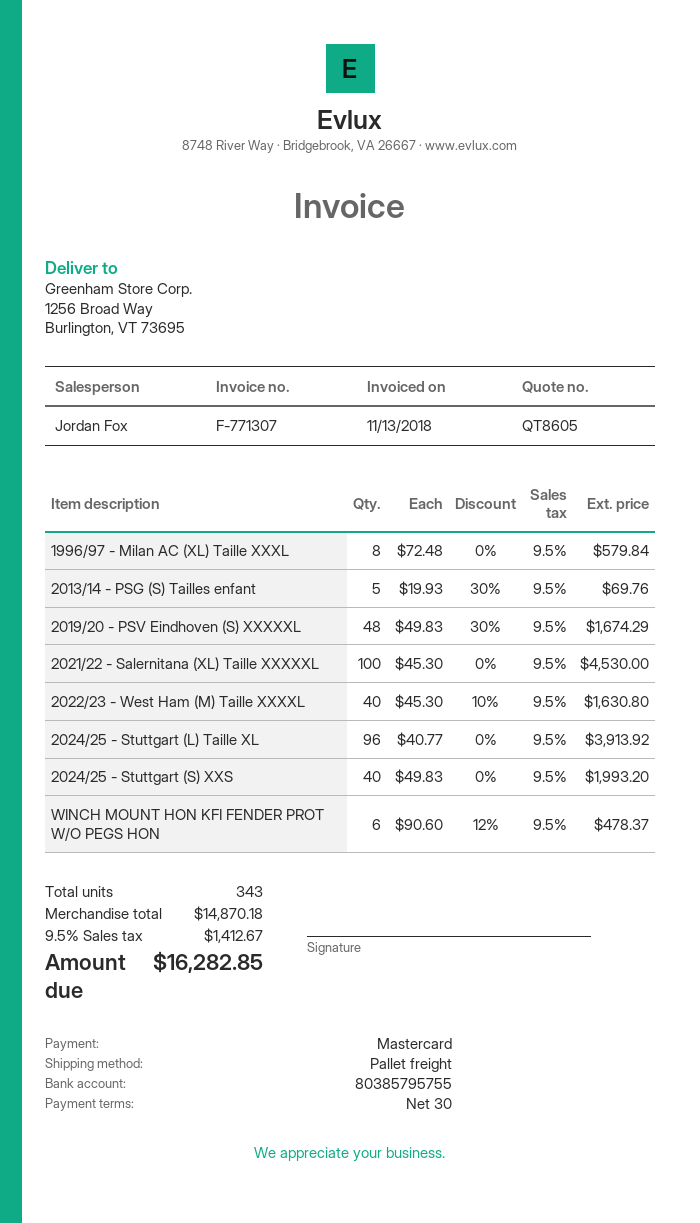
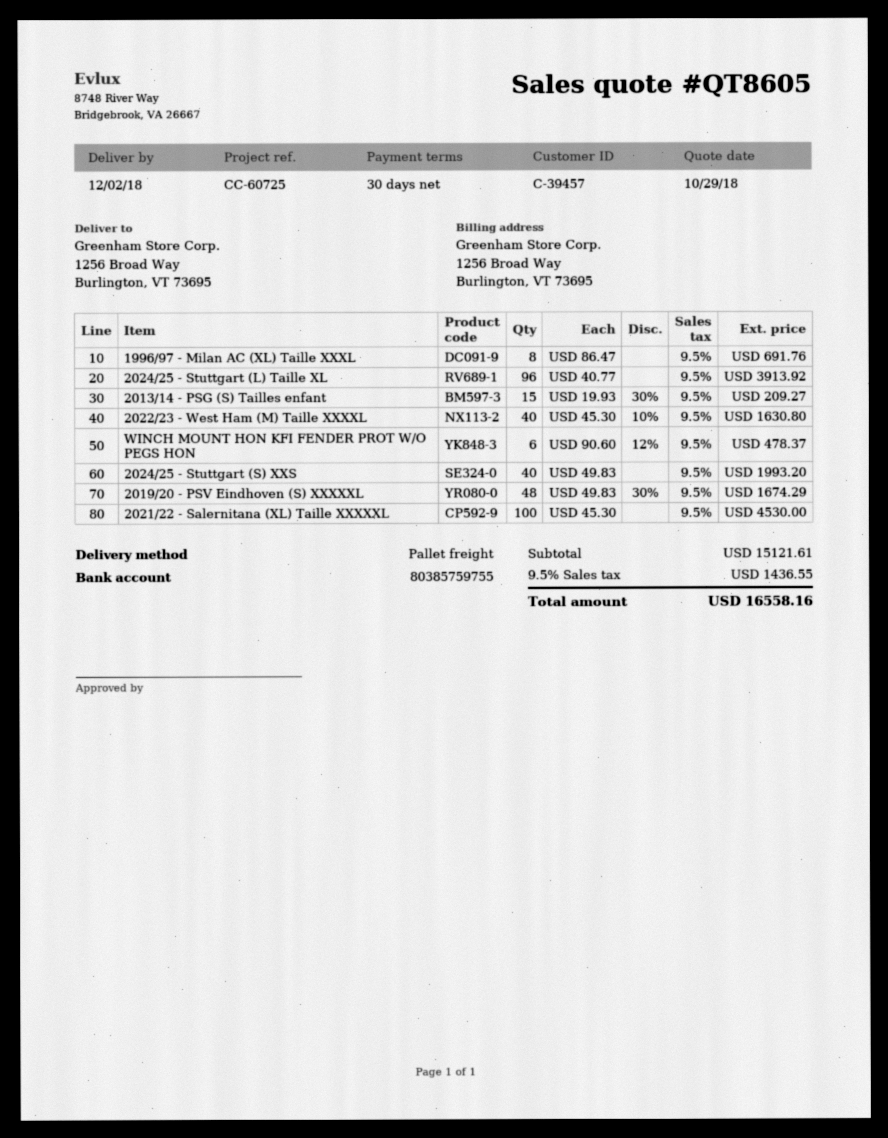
bank account: 80385795755 -> 80385759755
1996/97 - Milan AC (XL) Taille XXXL: 8 x 72.48 = 579.84 -> 8 x 86.47 = 691.76
2013/14 - PSG (S) Tailles enfant: 5 x 19.93 - 30% = 69.76 -> 15 x 19.93 - 30% = 209.27
subtotal: 14870.18 -> 15121.61
tax: 9.5% = 1412.67 -> 9.5% = 1436.55
total: 16282.85 -> 16558.16

